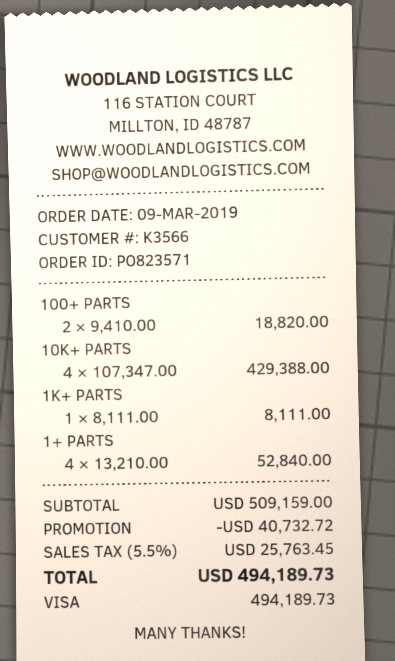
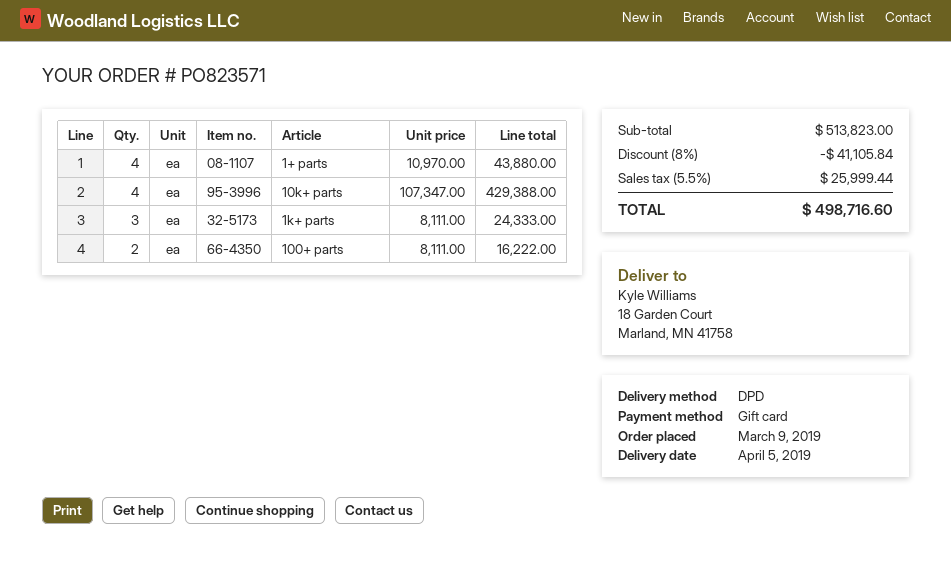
payment method: Visa -> gift card
100+ PARTS: 2 x 9410.00 = 18820.00 -> 2 x 8111.00 = 16222.00
1K+ PARTS: 1 x 8111.00 = 8111.00 -> 3 x 8111.00 = 24333.00
1+ PARTS: 4 x 13210.00 = 52840.00 -> 4 x 10970.00 = 43880.00
subtotal: 509159.00 -> 513823.00
discount: 40732.72 -> 41105.84
tax: 5.5% = 25763.45 -> 5.5% = 25999.44
total: 494189.73 -> 498716.60

